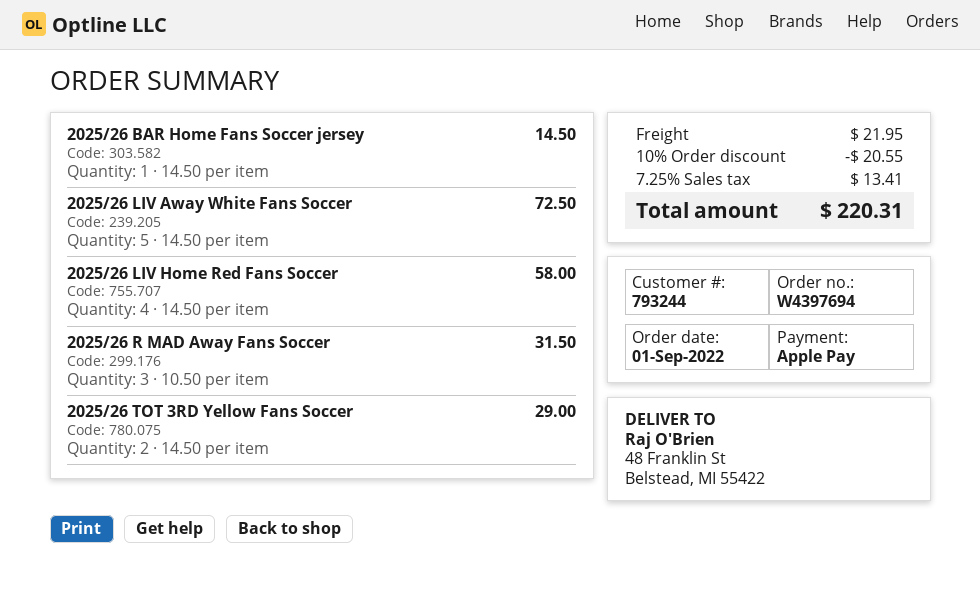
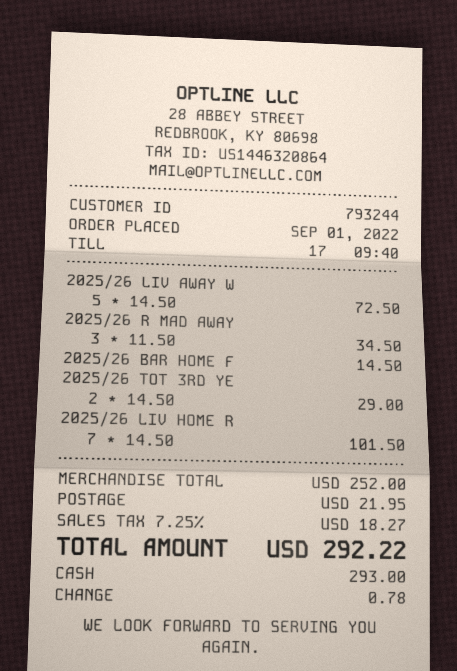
payment method: Apple Pay -> cash
2025/26 LIV Home Red Fans Soccer: 4 x 14.50 = 58.00 -> 7 x 14.50 = 101.50
2025/26 R MAD Away Fans Soccer: 3 x 10.50 = 31.50 -> 3 x 11.50 = 34.50
discount: 10% = 20.55 -> none
tax: 7.25% = 13.41 -> 7.25% = 18.27
total: 220.31 -> 292.22

